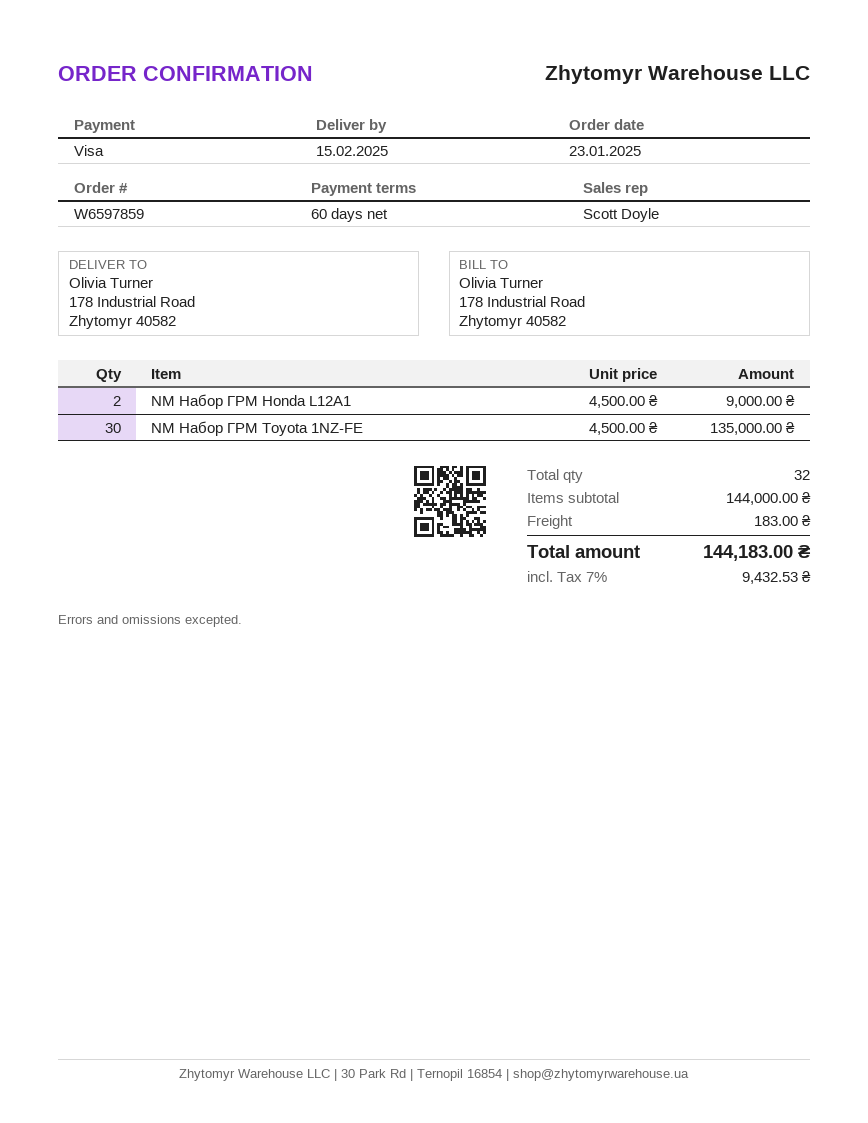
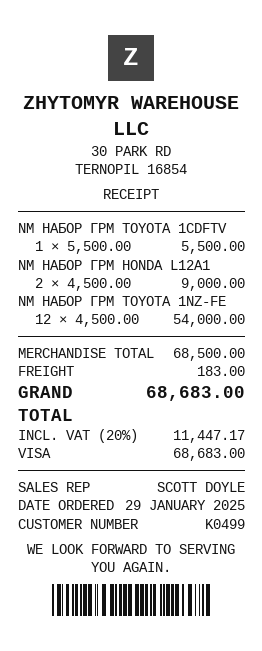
order date: 2025-01-23 -> 2025-01-29
NM Набор ГРМ Toyota 1NZ-FE: 30 x 4500.00 = 135000.00 -> 12 x 4500.00 = 54000.00
NM НАБОР ГРМ TOYOTA 1CDFTV: none -> 1 x 5500.00 = 5500.00
subtotal: 144000.00 -> 68500.00
tax: 7% = 9432.53 -> 20% = 11447.17
total: 144183.00 -> 68683.00

